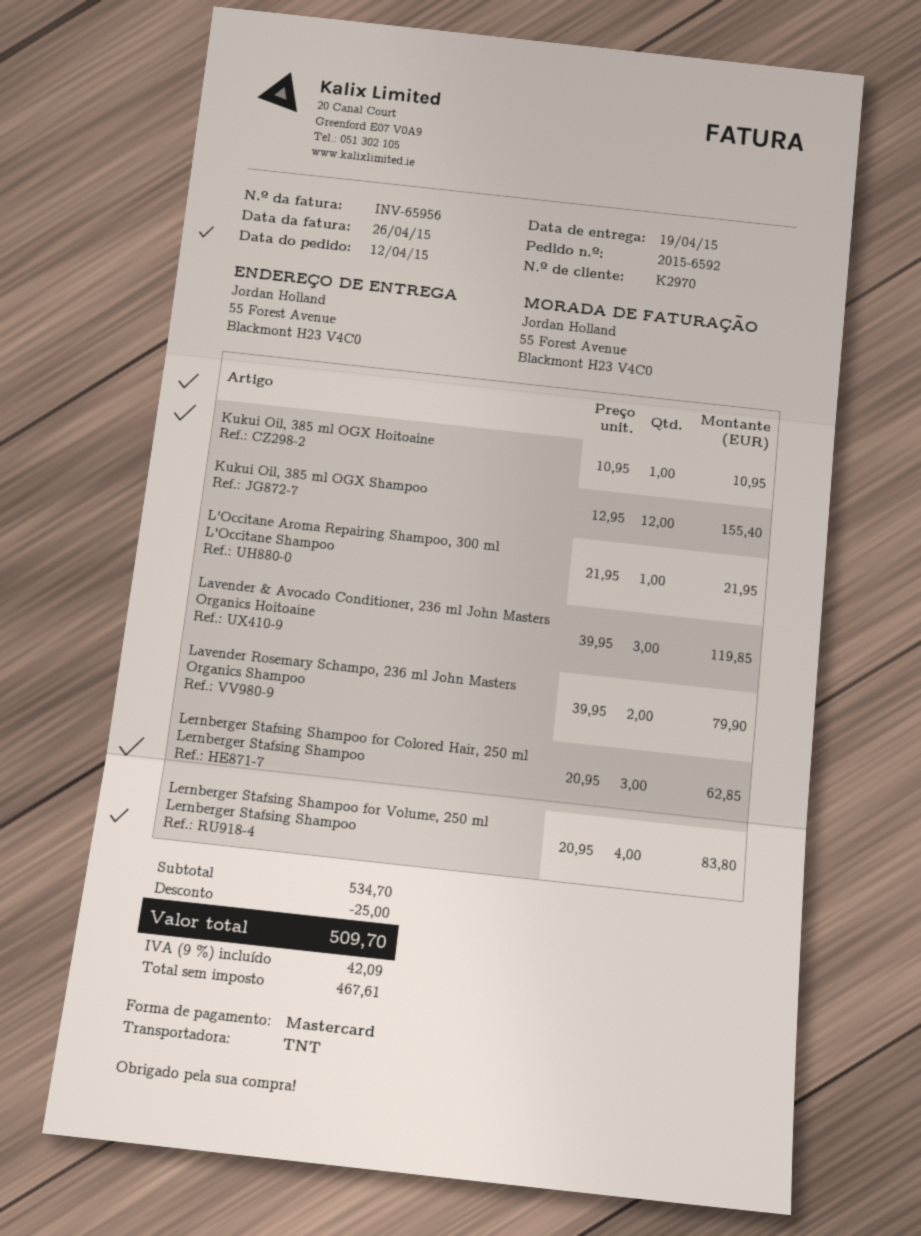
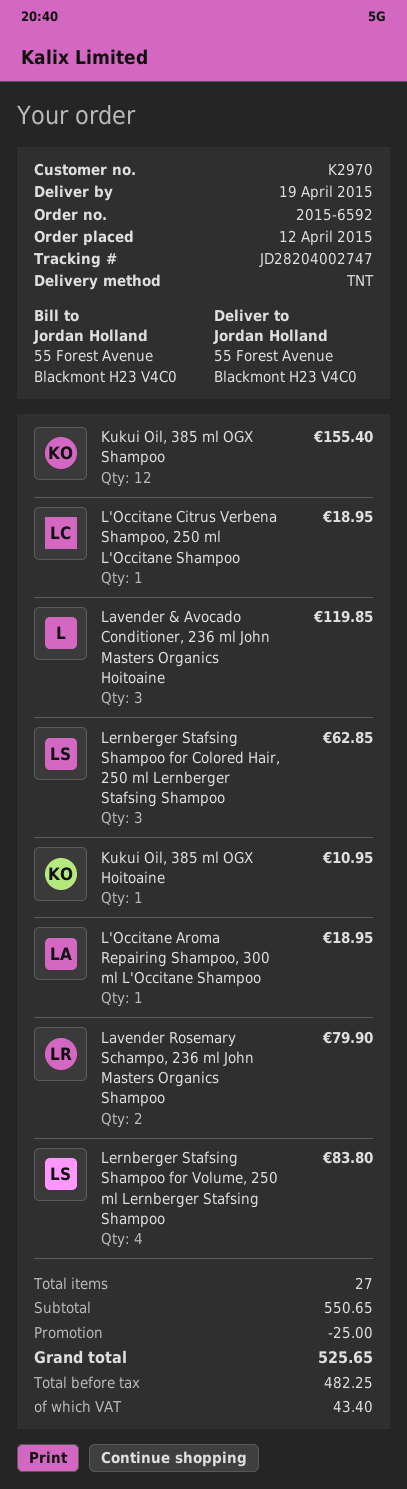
L'Occitane Aroma Repairing Shampoo, 300 ml L'Occitane Shampoo: 1 for 21.95 -> 1 for 18.95
L'Occitane Citrus Verbena Shampoo, 250 ml L'Occitane Shampoo: none -> 1 for 18.95
subtotal: 534.70 -> 550.65
net: 467.61 -> 482.25
tax: 42.09 -> 43.40
total: 509.70 -> 525.65

